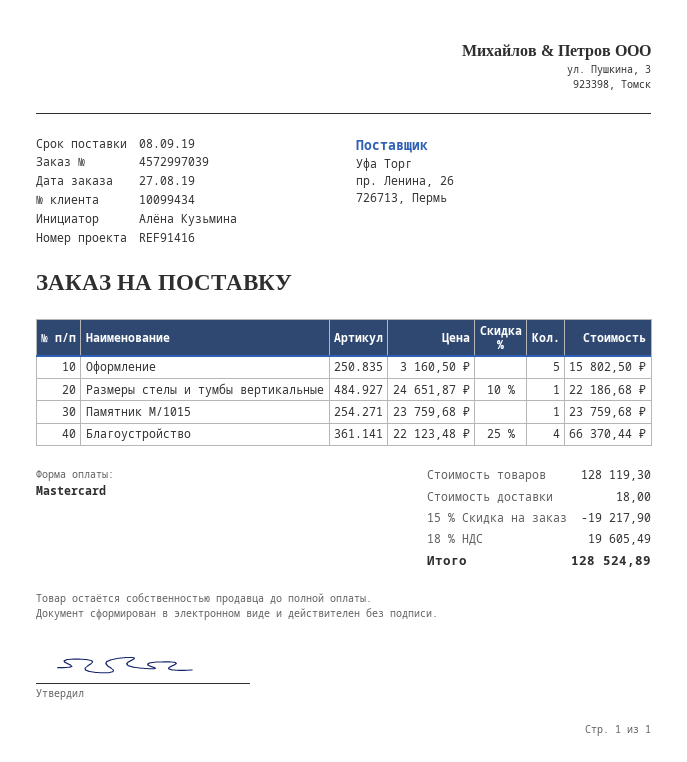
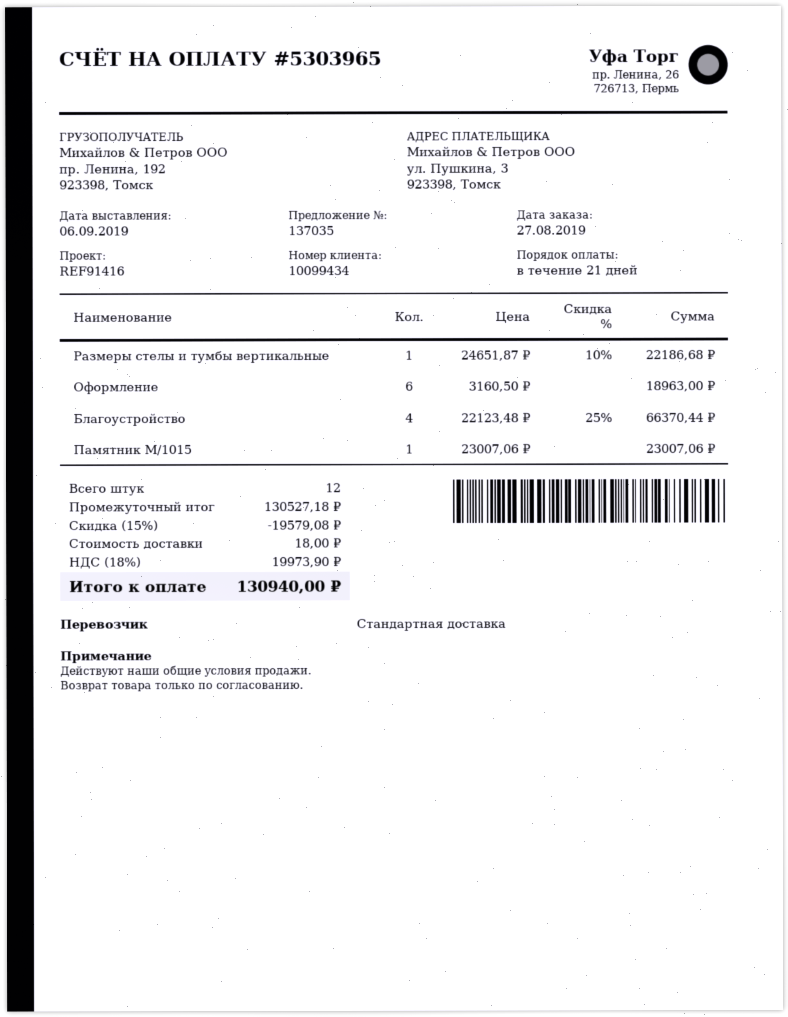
Оформление: 5 x 3160.50 = 15802.50 -> 6 x 3160.50 = 18963.00
Памятник M/1015: 1 x 23759.68 = 23759.68 -> 1 x 23007.06 = 23007.06
subtotal: 128119.30 -> 130527.18
discount: 15% = 19217.90 -> 15% = 19579.08
tax: 18% = 19605.49 -> 18% = 19973.90
total: 128524.89 -> 130940.00

